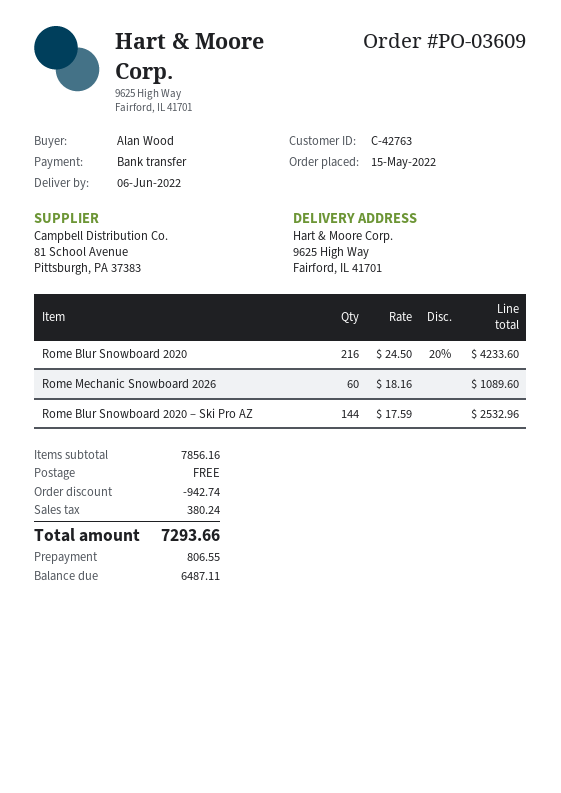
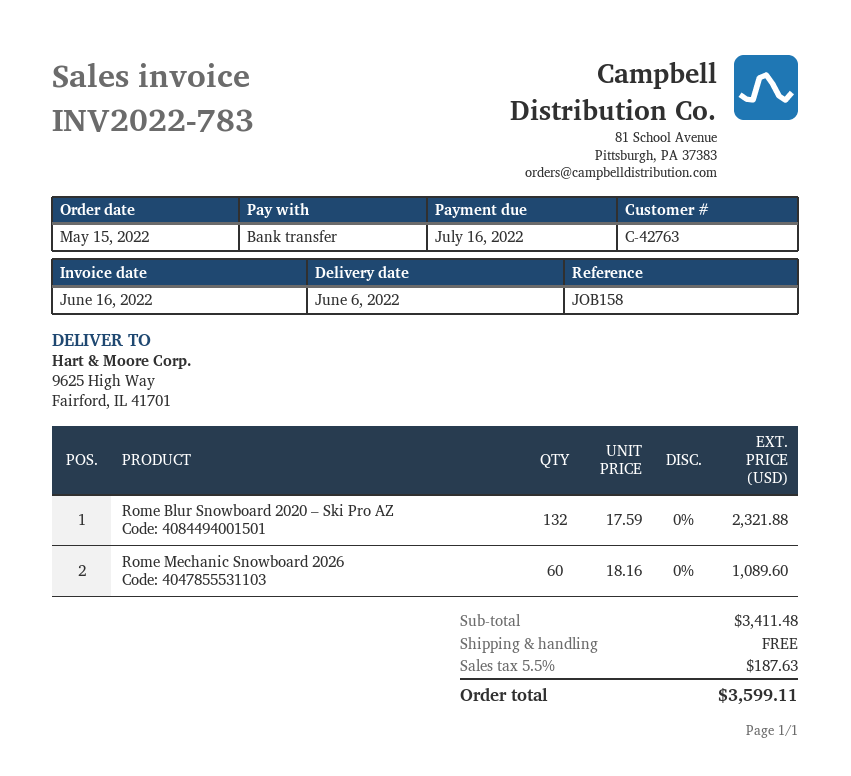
Rome Blur Snowboard 2020: 216 x 24.50 - 20% = 4233.60 -> none
Rome Blur Snowboard 2020 – Ski Pro AZ: 144 x 17.59 = 2532.96 -> 132 x 17.59 = 2321.88
subtotal: 7856.16 -> 3411.48
discount: 942.74 -> none
tax: 380.24 -> 187.63
total: 7293.66 -> 3599.11

